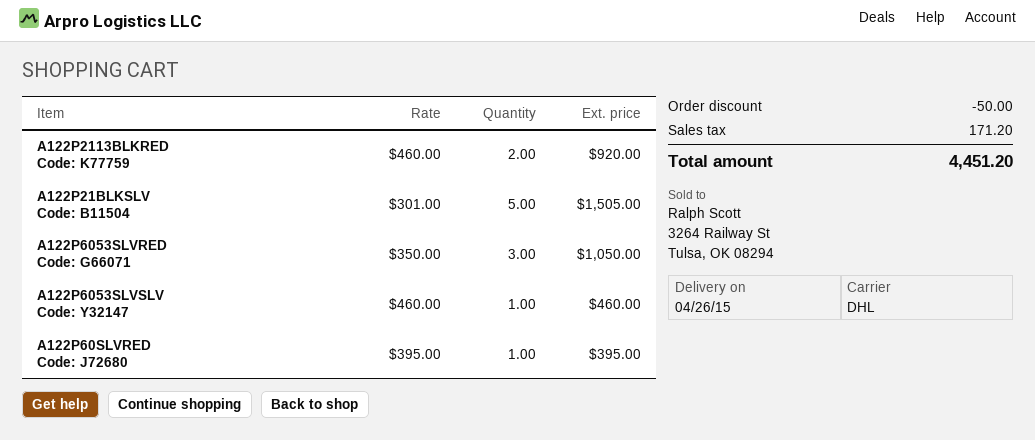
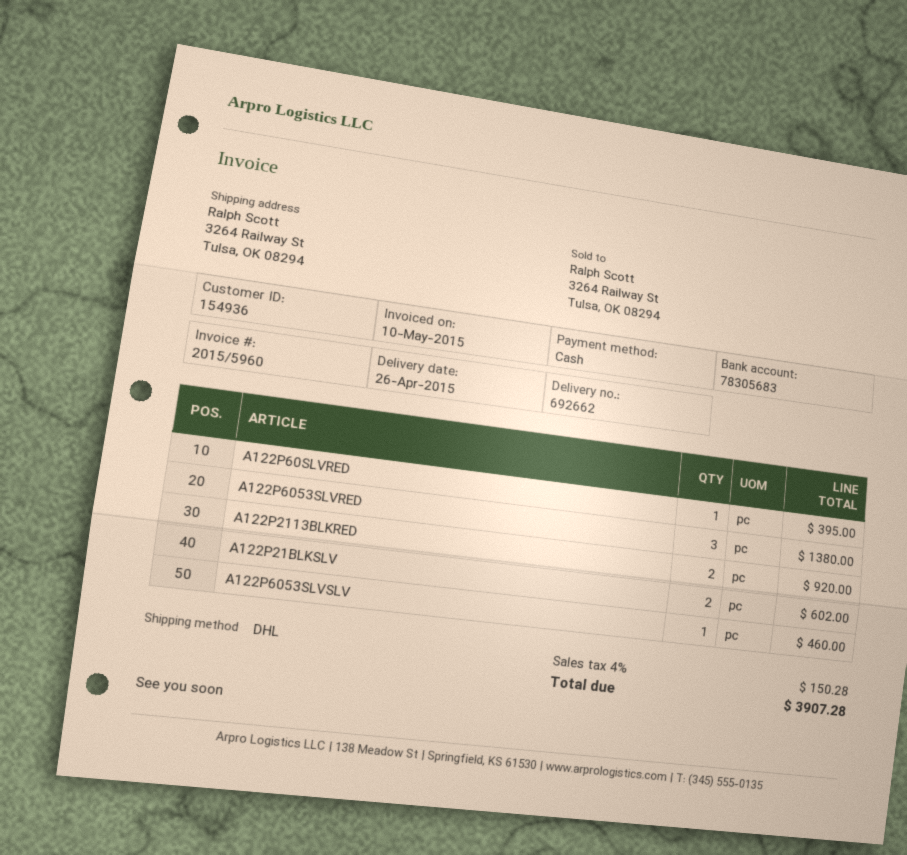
A122P21BLKSLV: 5 for 1505.00 -> 2 for 602.00
A122P6053SLVRED: 3 for 1050.00 -> 3 for 1380.00
discount: 50.00 -> none
tax: 171.20 -> 150.28
total: 4451.20 -> 3907.28

